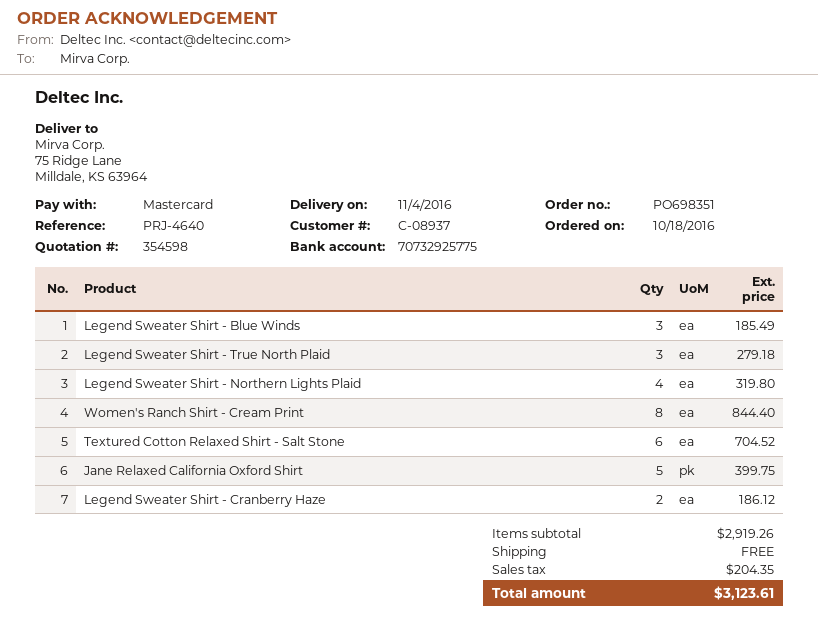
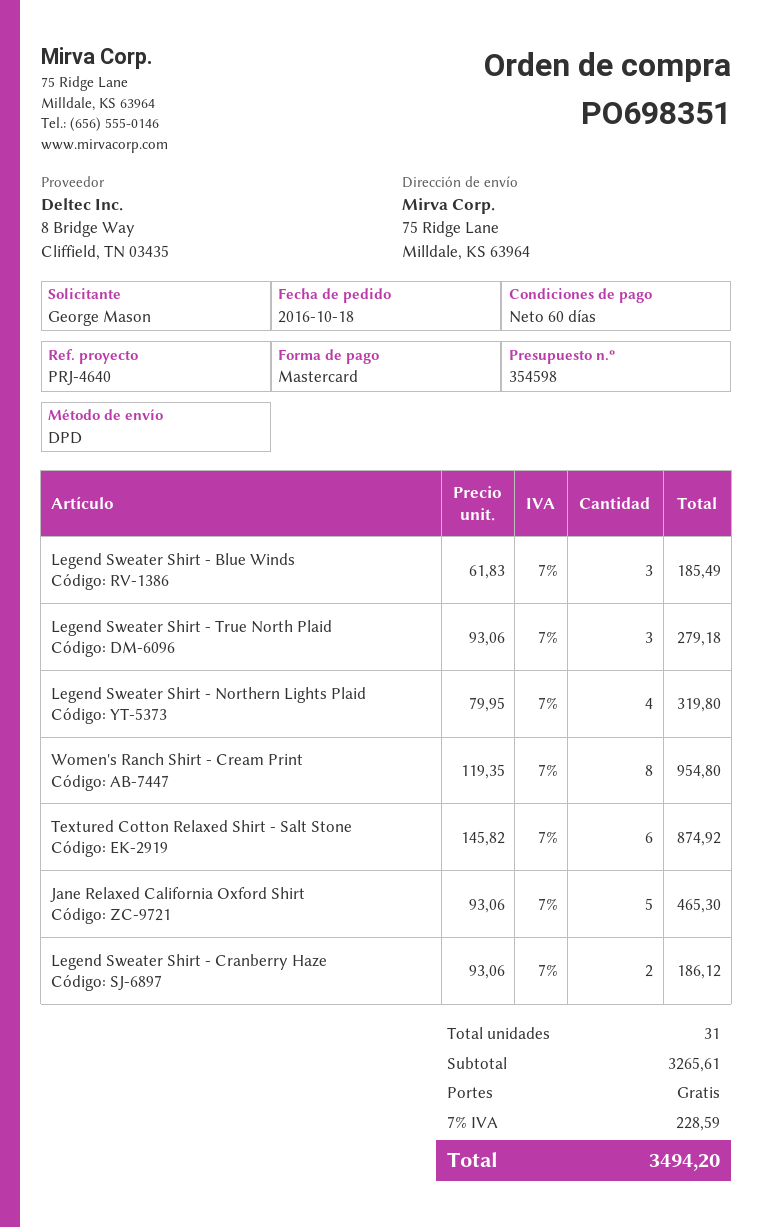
Women's Ranch Shirt - Cream Print: 8 for 844.40 -> 8 for 954.80
Textured Cotton Relaxed Shirt - Salt Stone: 6 for 704.52 -> 6 for 874.92
Jane Relaxed California Oxford Shirt: 5 for 399.75 -> 5 for 465.30
subtotal: 2919.26 -> 3265.61
tax: 204.35 -> 228.59
total: 3123.61 -> 3494.20

